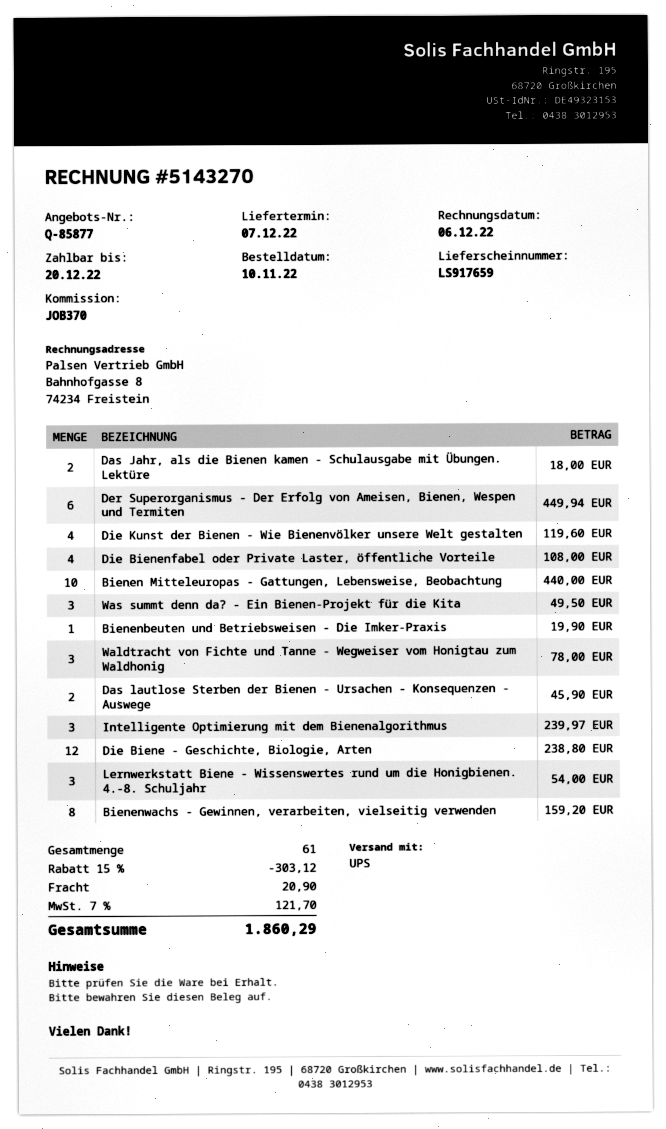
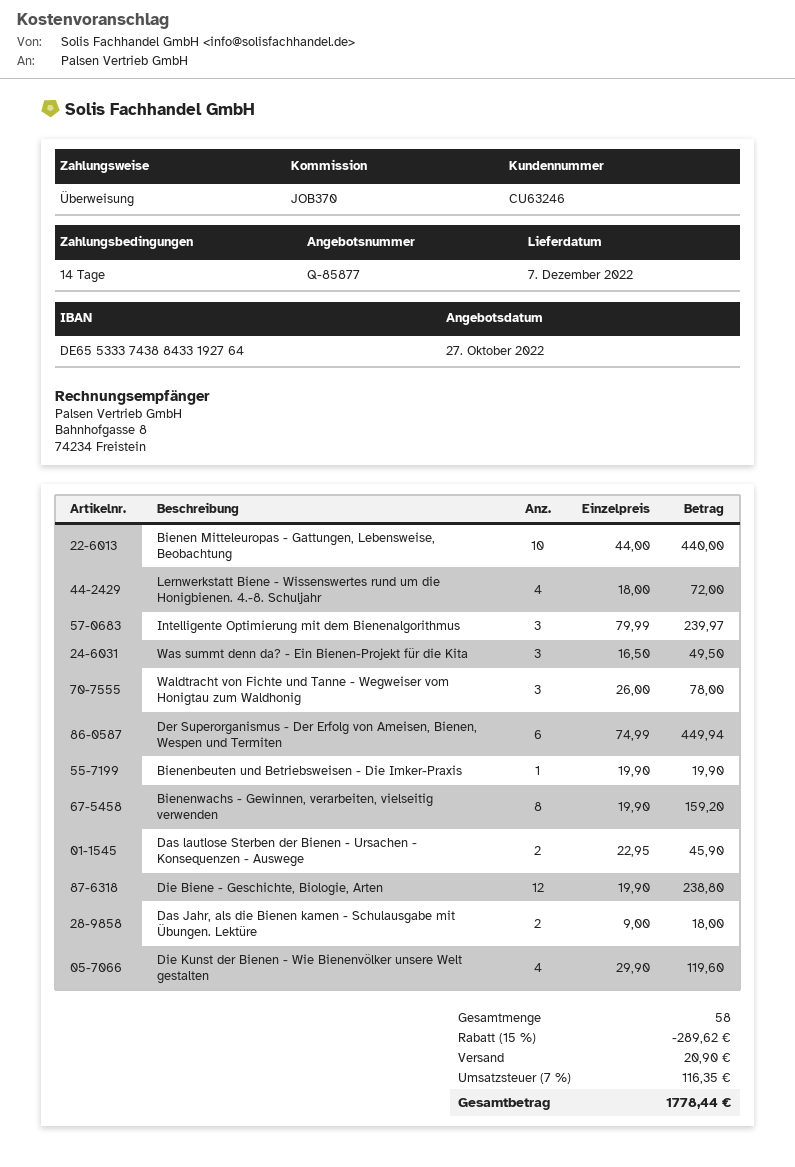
Die Bienenfabel oder Private Laster, öffentliche Vorteile: 4 for 108.00 -> none
Lernwerkstatt Biene - Wissenswertes rund um die Honigbienen. 4.-8. Schuljahr: 3 for 54.00 -> 4 for 72.00
total quantity: 61 -> 58
discount: 15% = 303.12 -> 15% = 289.62
tax: 7% = 121.70 -> 7% = 116.35
total: 1860.29 -> 1778.44

